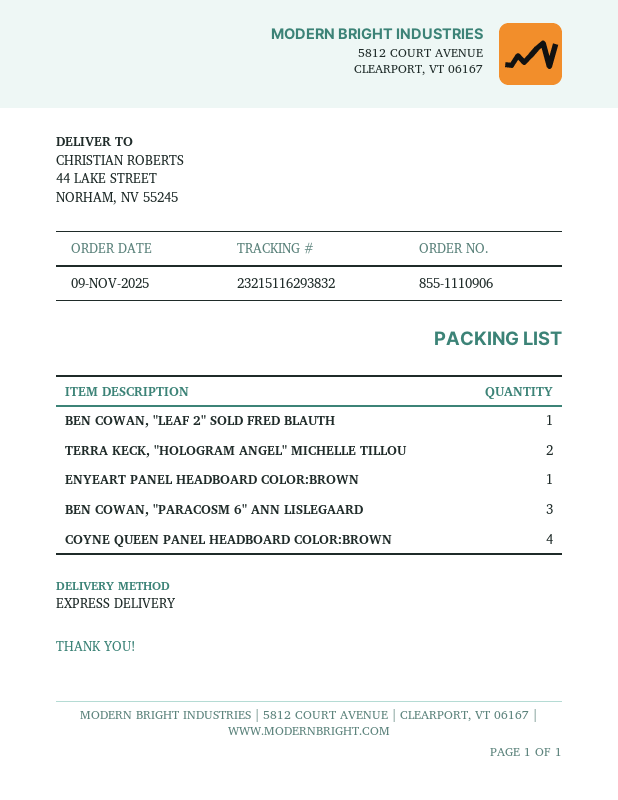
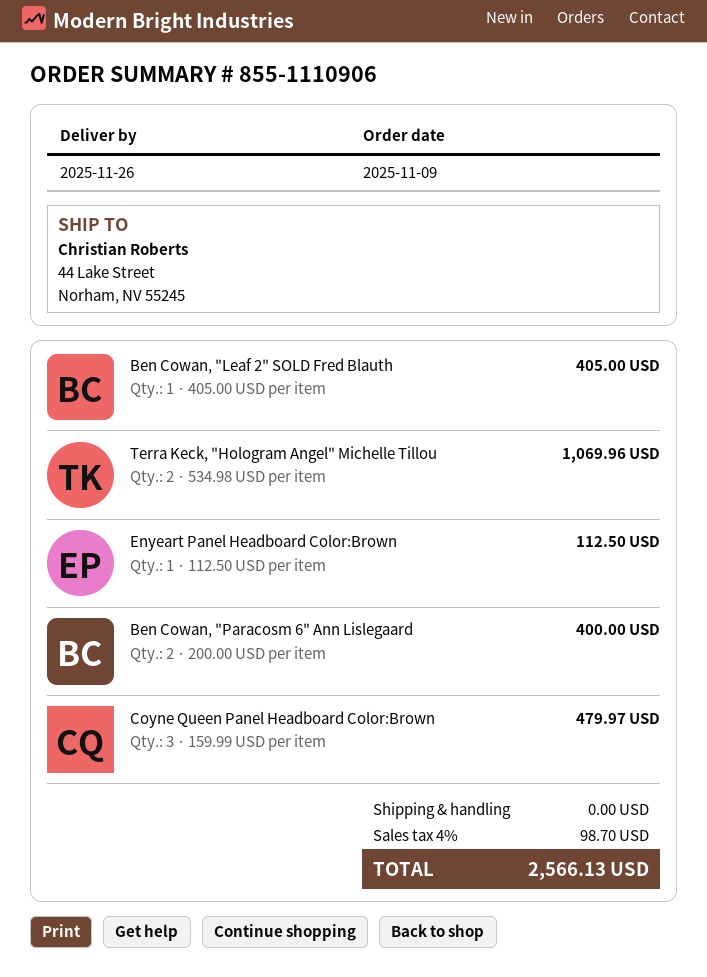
BEN COWAN, "PARACOSM 6" ANN LISLEGAARD: 3 -> 2
COYNE QUEEN PANEL HEADBOARD COLOR:BROWN: 4 -> 3

